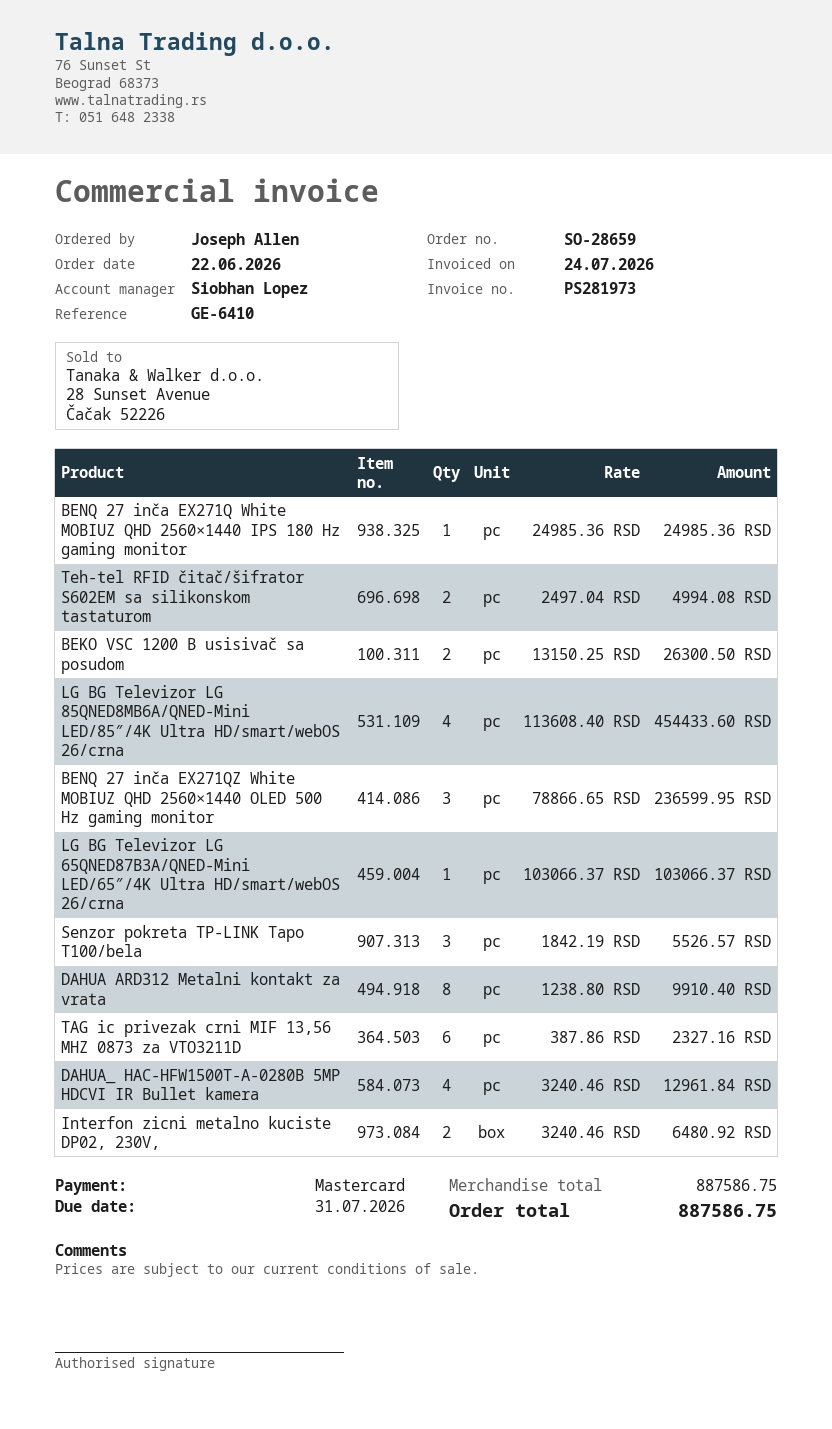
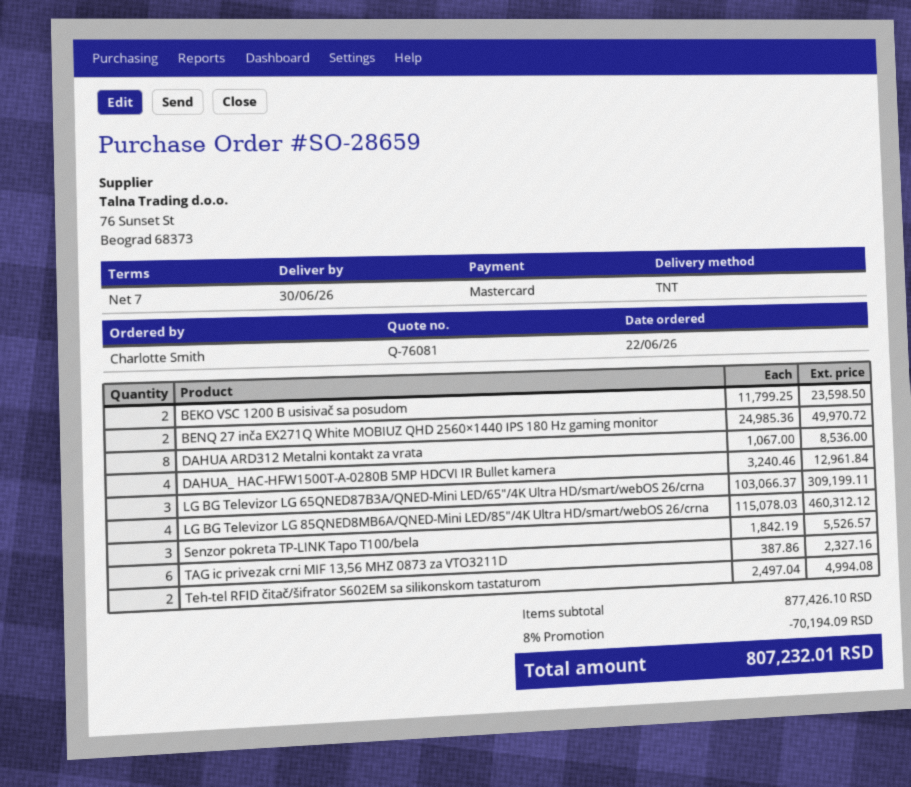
ordered by: Joseph Allen -> Charlotte Smith
BENQ 27 inča EX271Q White MOBIUZ QHD 2560×1440 IPS 180 Hz gaming monitor: 1 x 24985.36 = 24985.36 -> 2 x 24985.36 = 49970.72
BEKO VSC 1200 B usisivač sa posudom: 2 x 13150.25 = 26300.50 -> 2 x 11799.25 = 23598.50
LG BG Televizor LG 85QNED8MB6A/QNED-Mini LED/85″/4K Ultra HD/smart/webOS 26/crna: 4 x 113608.40 = 454433.60 -> 4 x 115078.03 = 460312.12
BENQ 27 inča EX271QZ White MOBIUZ QHD 2560×1440 OLED 500 Hz gaming monitor: 3 x 78866.65 = 236599.95 -> none
LG BG Televizor LG 65QNED87B3A/QNED-Mini LED/65″/4K Ultra HD/smart/webOS 26/crna: 1 x 103066.37 = 103066.37 -> 3 x 103066.37 = 309199.11
DAHUA ARD312 Metalni kontakt za vrata: 8 x 1238.80 = 9910.40 -> 8 x 1067.00 = 8536.00
Interfon zicni metalno kuciste DP02, 230V,: 2 x 3240.46 = 6480.92 -> none
subtotal: 887586.75 -> 877426.10
discount: none -> 8% = 70194.09
total: 887586.75 -> 807232.01

